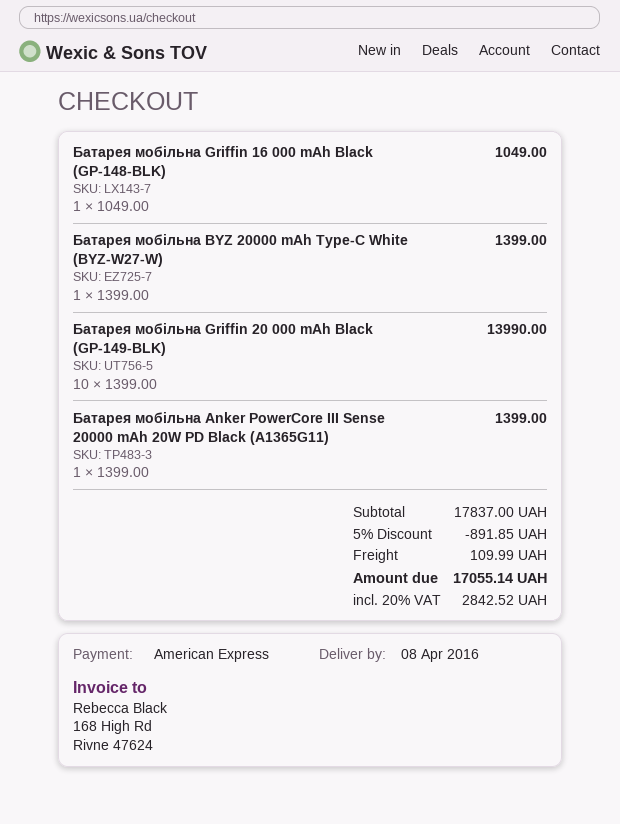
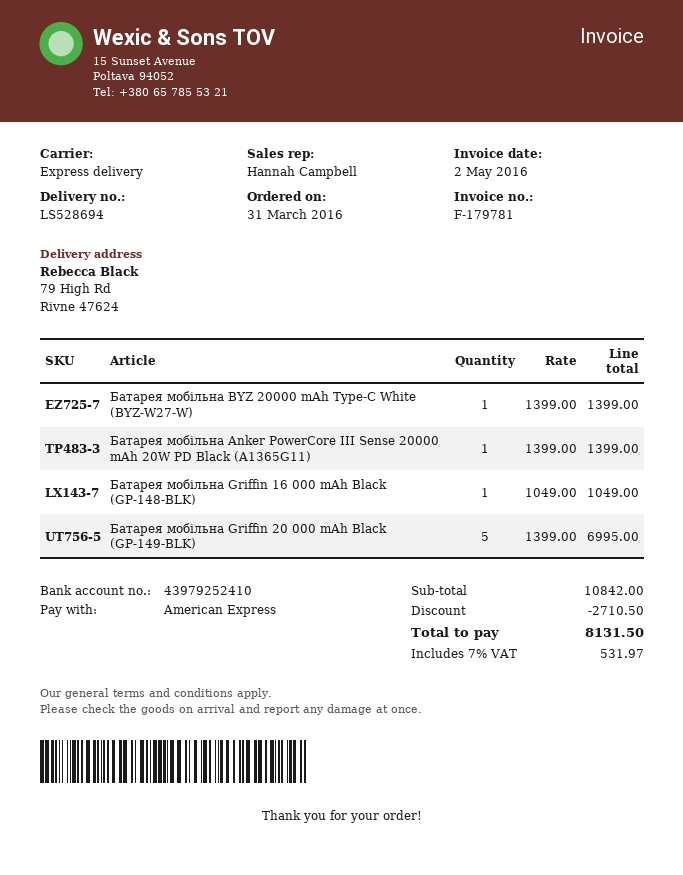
Батарея мобільна Griffin 20 000 mAh Black (GP-149-BLK): 10 x 1399.00 = 13990.00 -> 5 x 1399.00 = 6995.00
subtotal: 17837.00 -> 10842.00
discount: 891.85 -> 2710.50
shipping: 109.99 -> none
tax: 20% = 2842.52 -> 7% = 531.97
total: 17055.14 -> 8131.50

